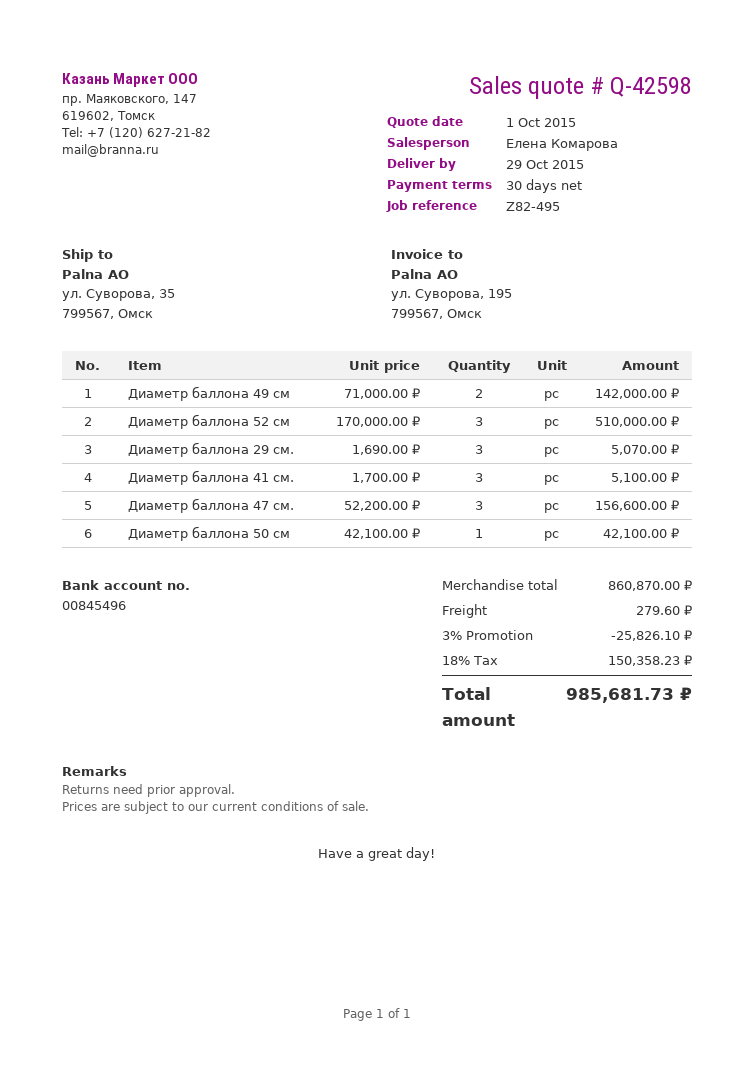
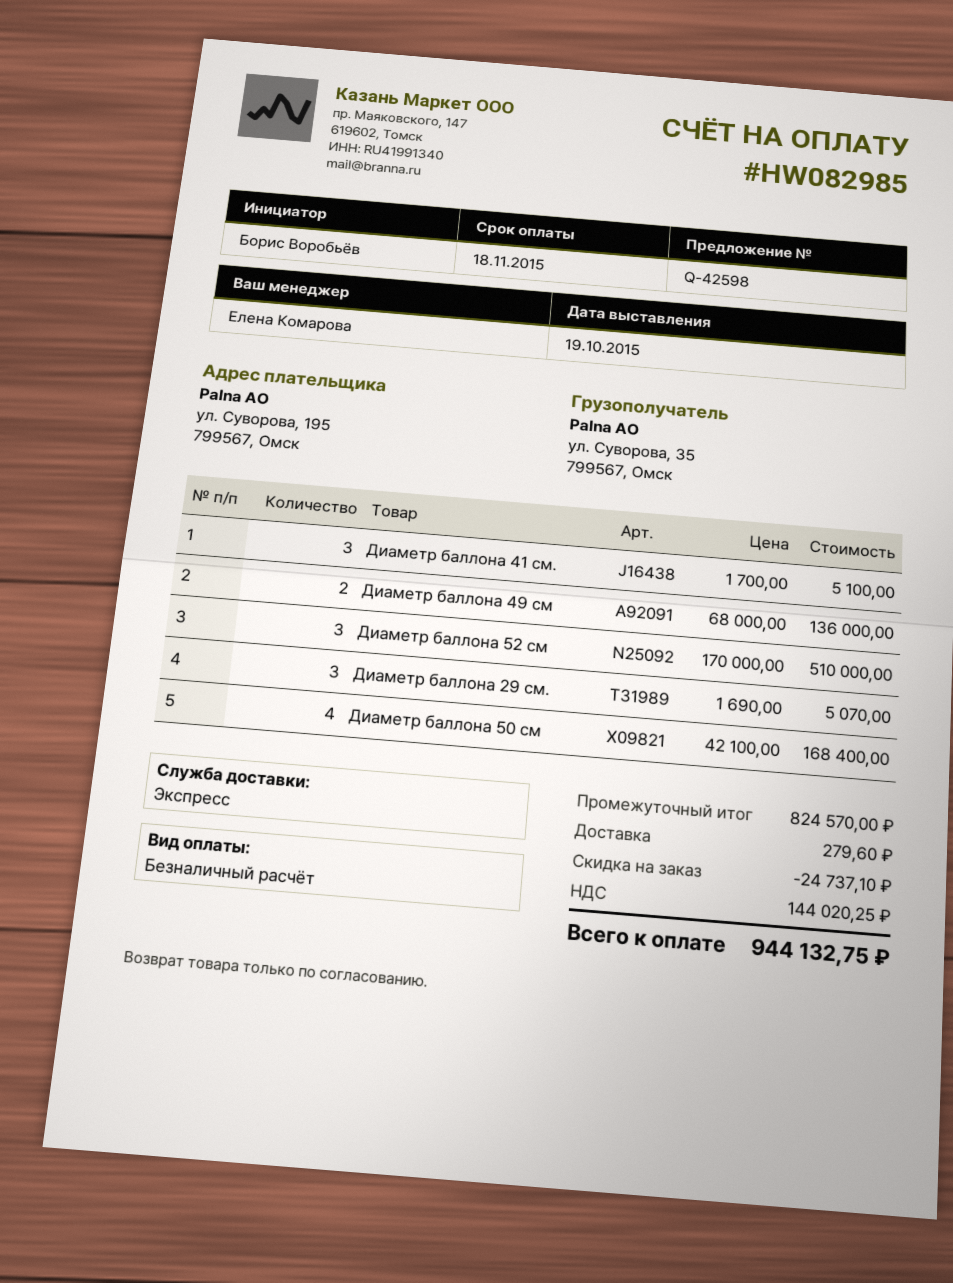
Диаметр баллона 49 см: 2 x 71000.00 = 142000.00 -> 2 x 68000.00 = 136000.00
Диаметр баллона 47 см.: 3 x 52200.00 = 156600.00 -> none
Диаметр баллона 50 см: 1 x 42100.00 = 42100.00 -> 4 x 42100.00 = 168400.00
subtotal: 860870.00 -> 824570.00
discount: 25826.10 -> 24737.10
tax: 150358.23 -> 144020.25
total: 985681.73 -> 944132.75

